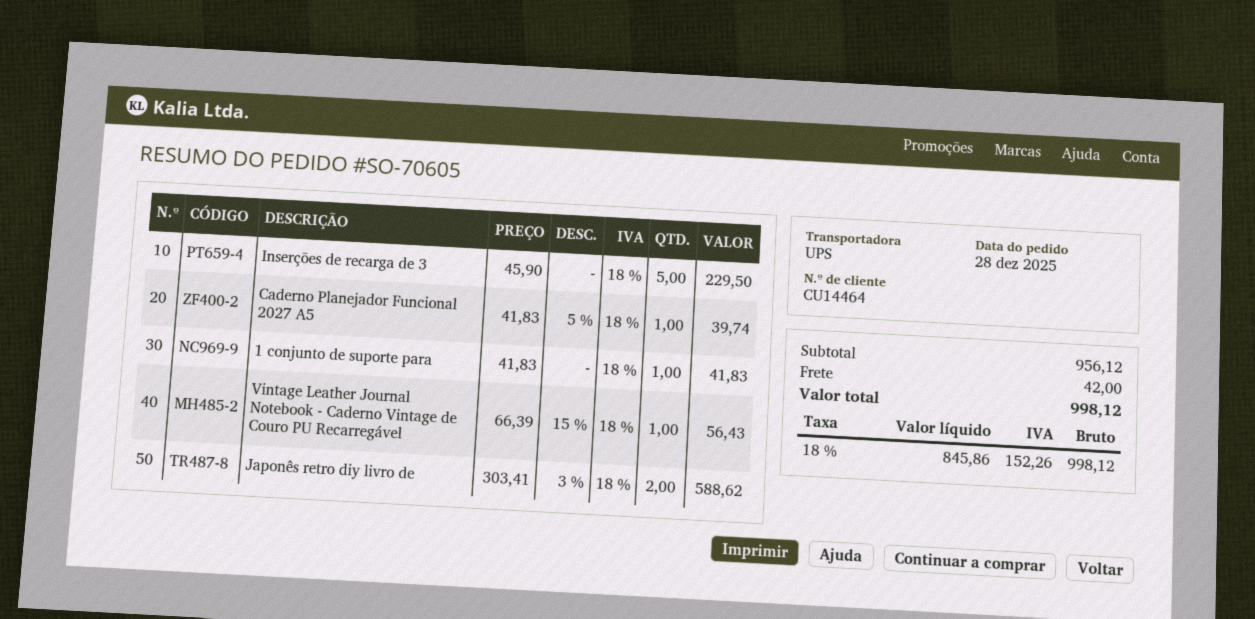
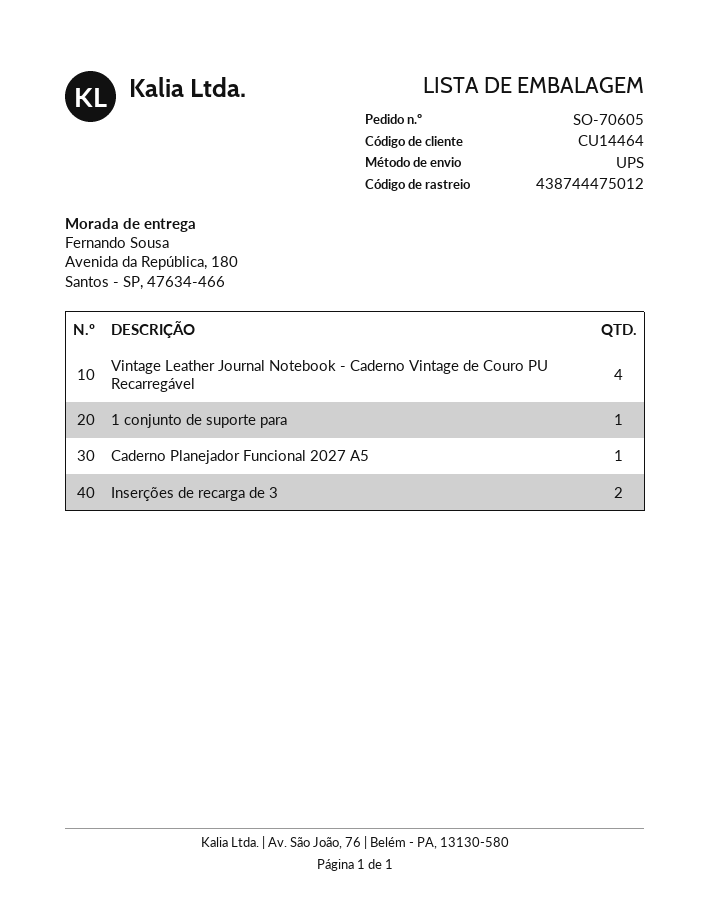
Inserções de recarga de 3: 5 -> 2
Vintage Leather Journal Notebook - Caderno Vintage de Couro PU Recarregável: 1 -> 4
Japonês retro diy livro de: 2 -> none

